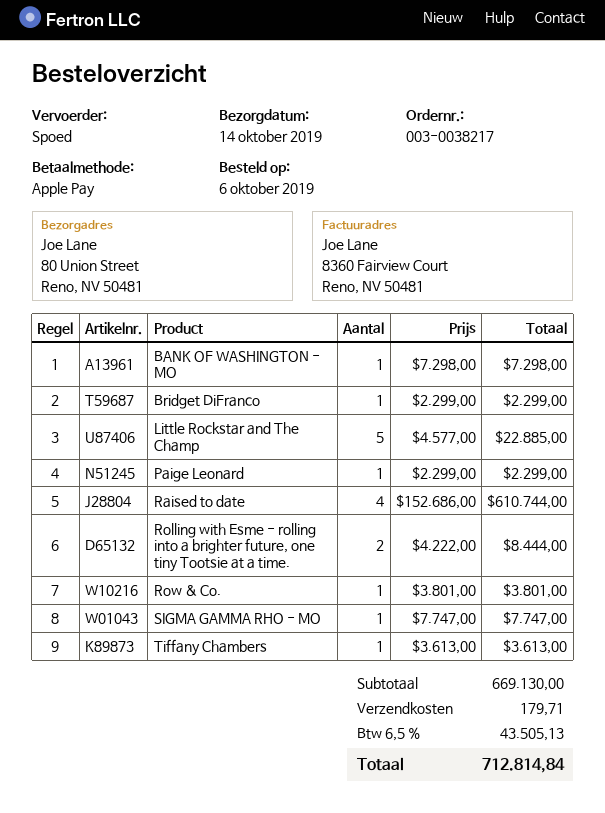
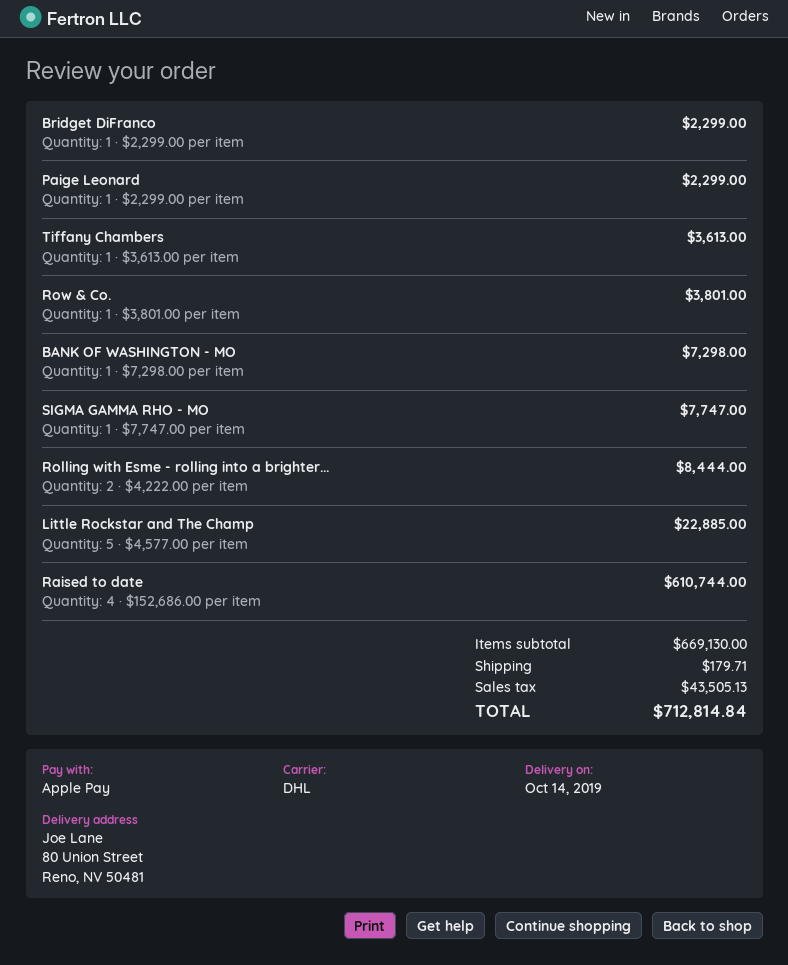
shipping method: express -> DHL

